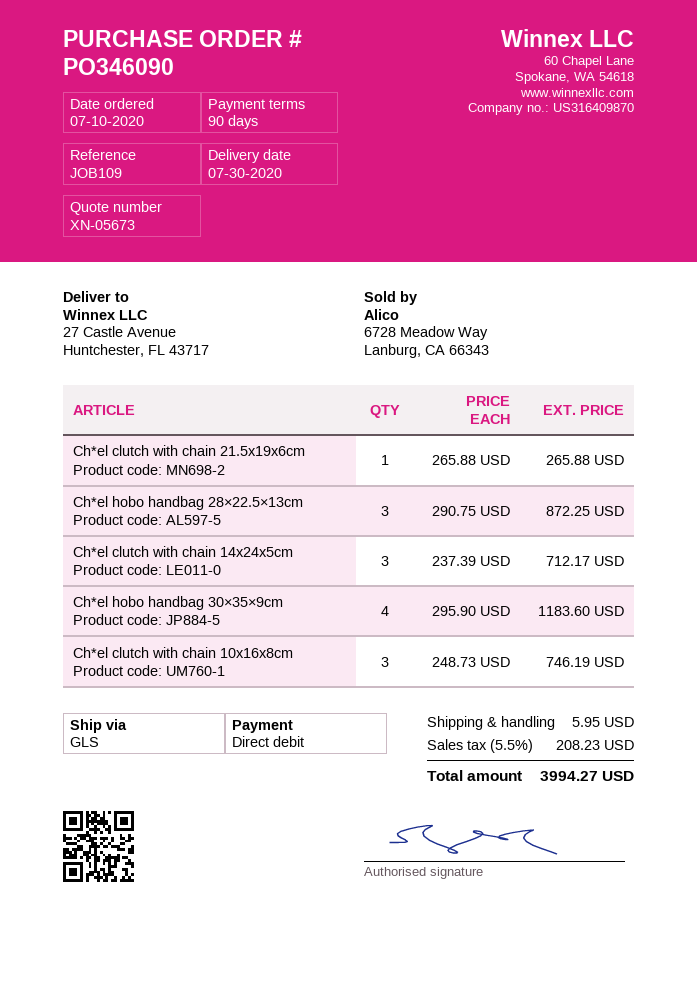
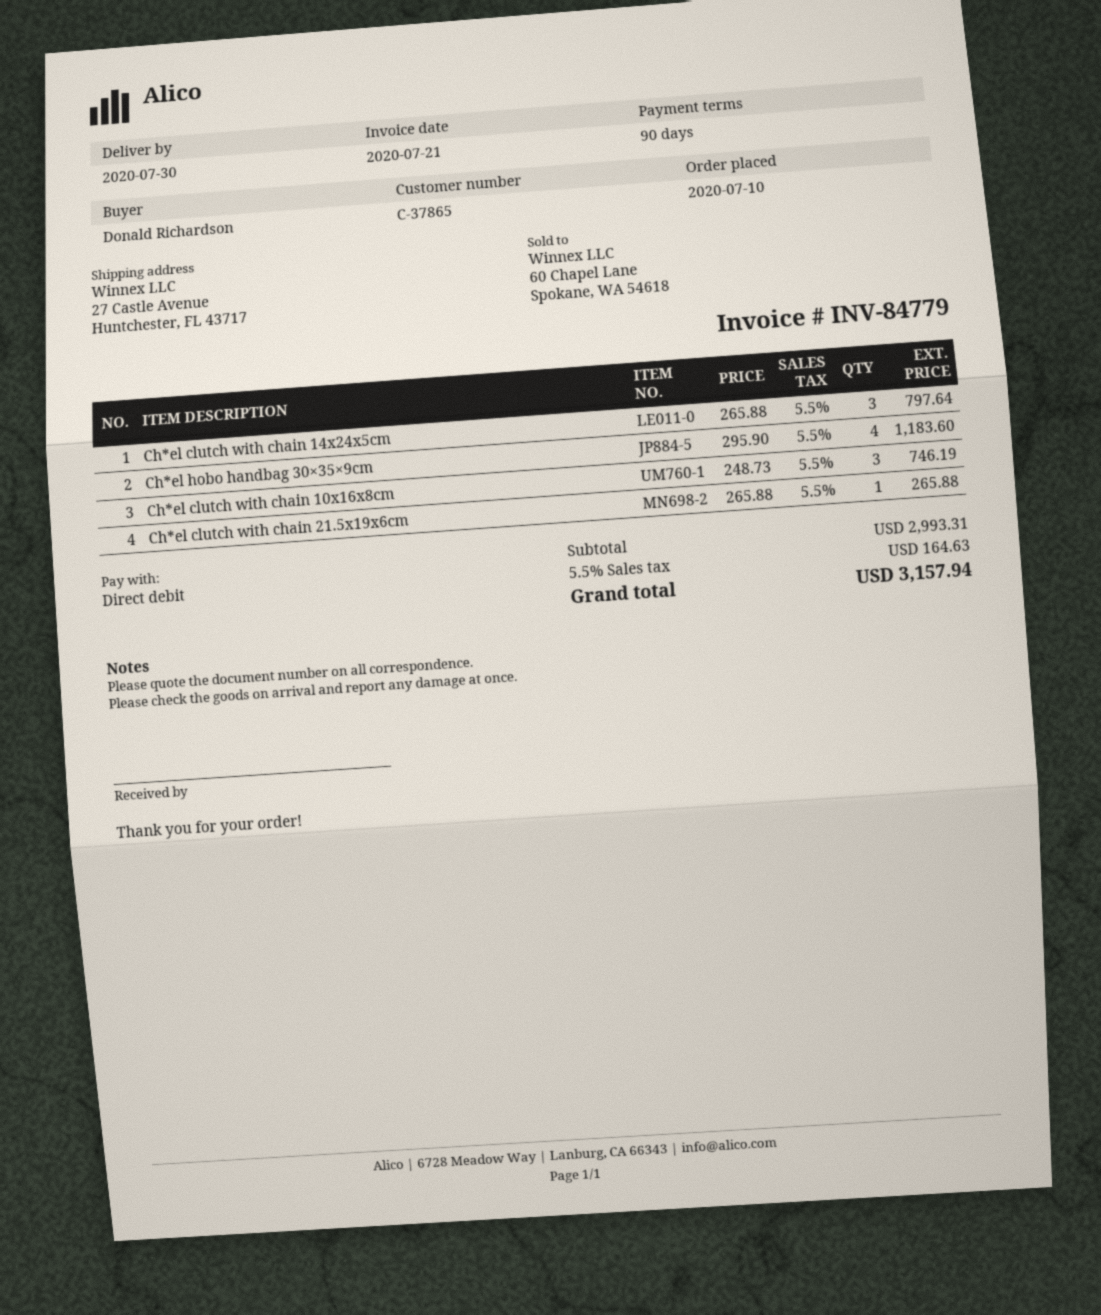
Ch*el hobo handbag 28×22.5×13cm: 3 x 290.75 = 872.25 -> none
Ch*el clutch with chain 14x24x5cm: 3 x 237.39 = 712.17 -> 3 x 265.88 = 797.64
shipping: 5.95 -> none
tax: 5.5% = 208.23 -> 5.5% = 164.63
total: 3994.27 -> 3157.94

